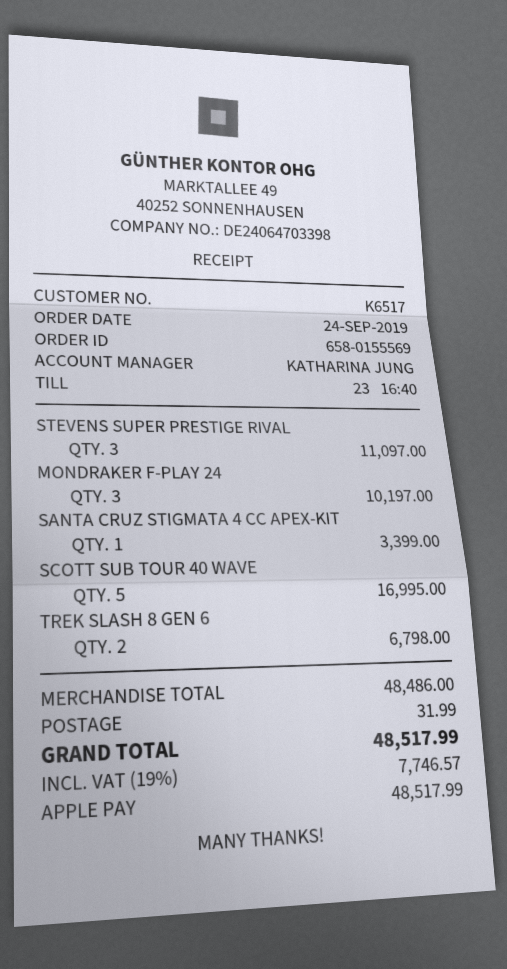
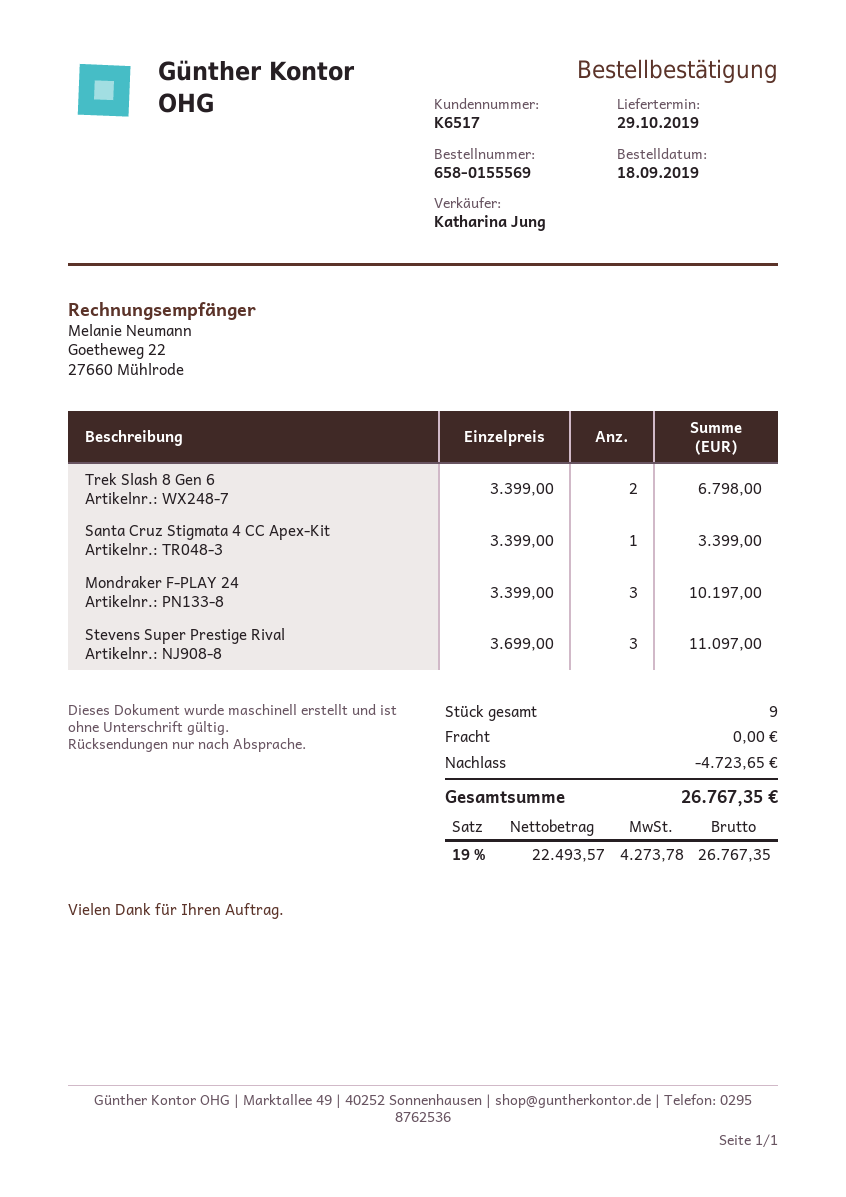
order date: 2019-09-24 -> 2019-09-18
SCOTT SUB TOUR 40 WAVE: 5 for 16995.00 -> none
discount: none -> 4723.65
shipping: 31.99 -> 0.00
tax: 19% = 7746.57 -> 19% = 4273.78
total: 48517.99 -> 26767.35

